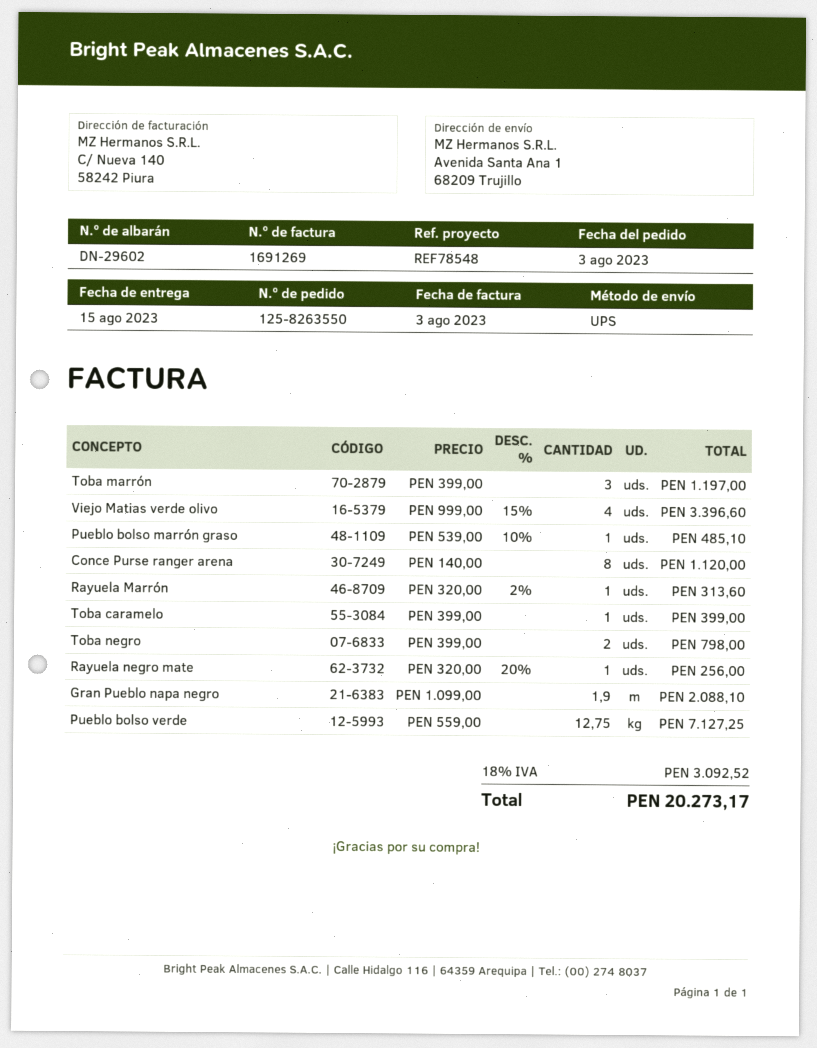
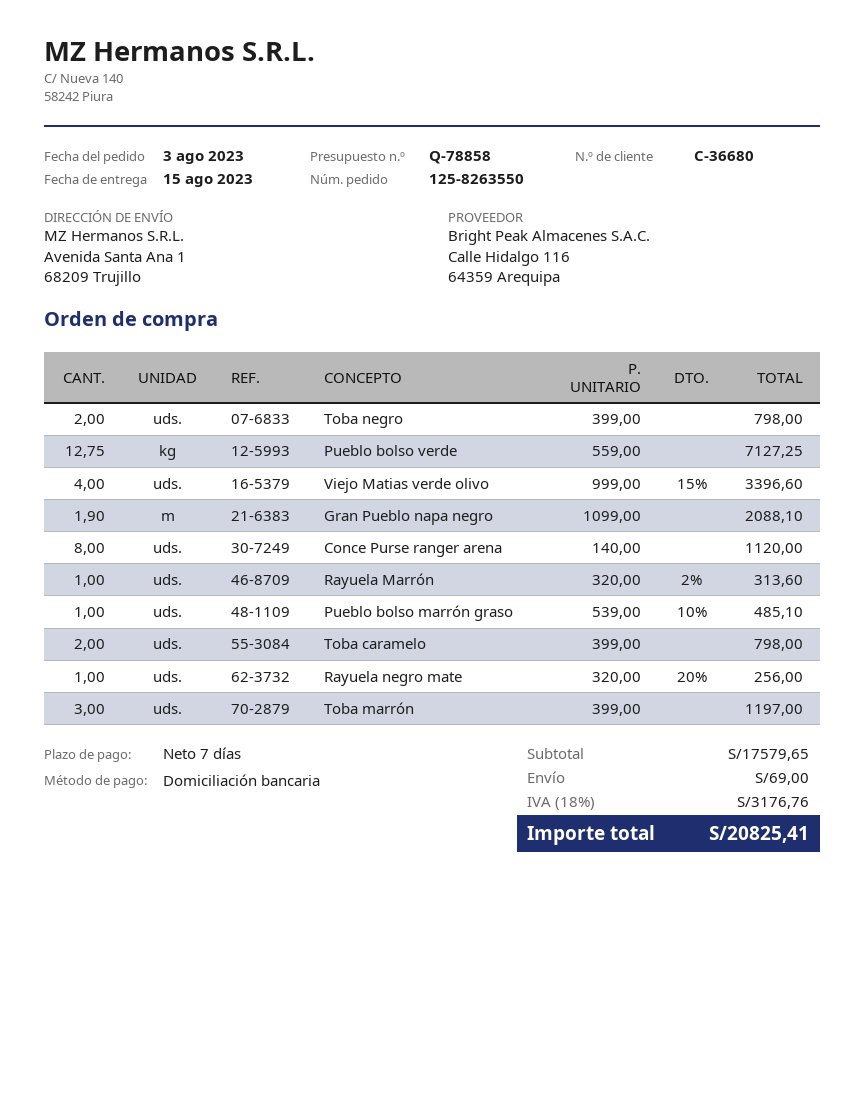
Toba caramelo: 1 x 399.00 = 399.00 -> 2 x 399.00 = 798.00
shipping: none -> 69.00
tax: 18% = 3092.52 -> 18% = 3176.76
total: 20273.17 -> 20825.41

